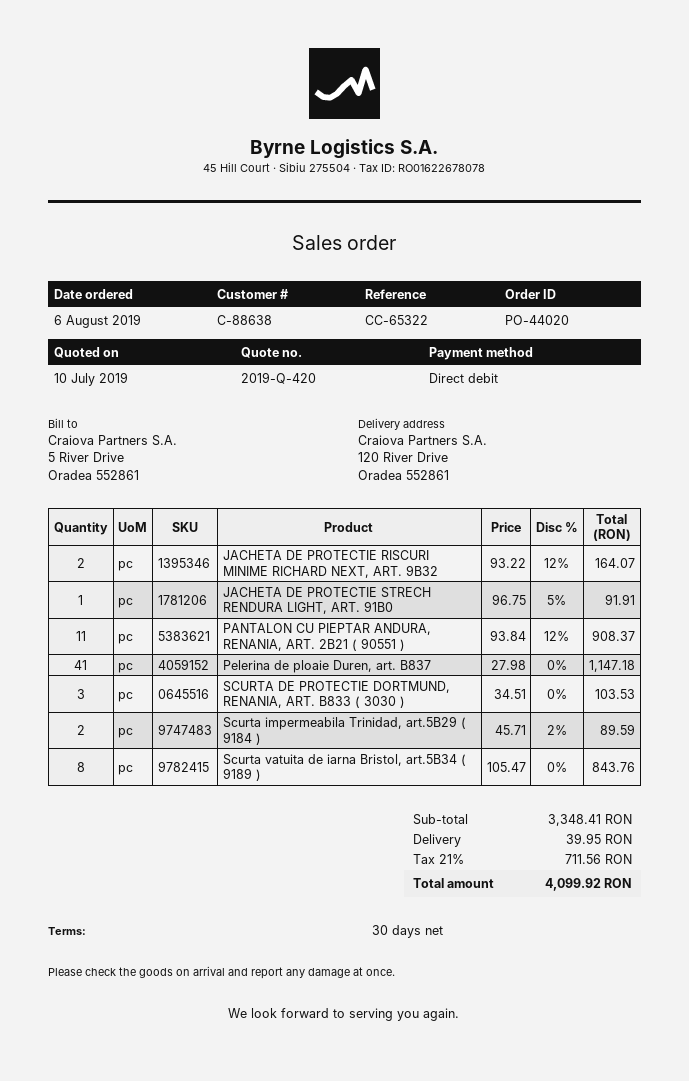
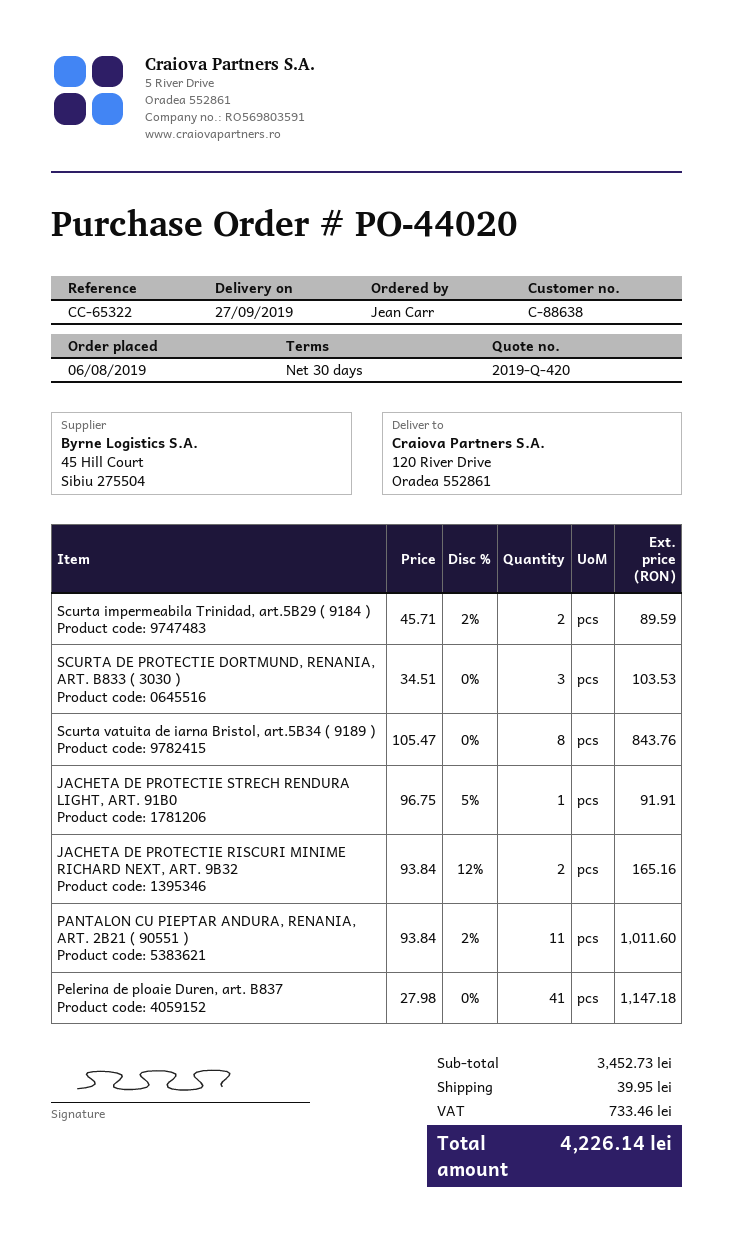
JACHETA DE PROTECTIE RISCURI MINIME RICHARD NEXT, ART. 9B32: 2 x 93.22 - 12% = 164.07 -> 2 x 93.84 - 12% = 165.16
PANTALON CU PIEPTAR ANDURA, RENANIA, ART. 2B21 ( 90551 ): 11 x 93.84 - 12% = 908.37 -> 11 x 93.84 - 2% = 1011.60
subtotal: 3348.41 -> 3452.73
tax: 711.56 -> 733.46
total: 4099.92 -> 4226.14

